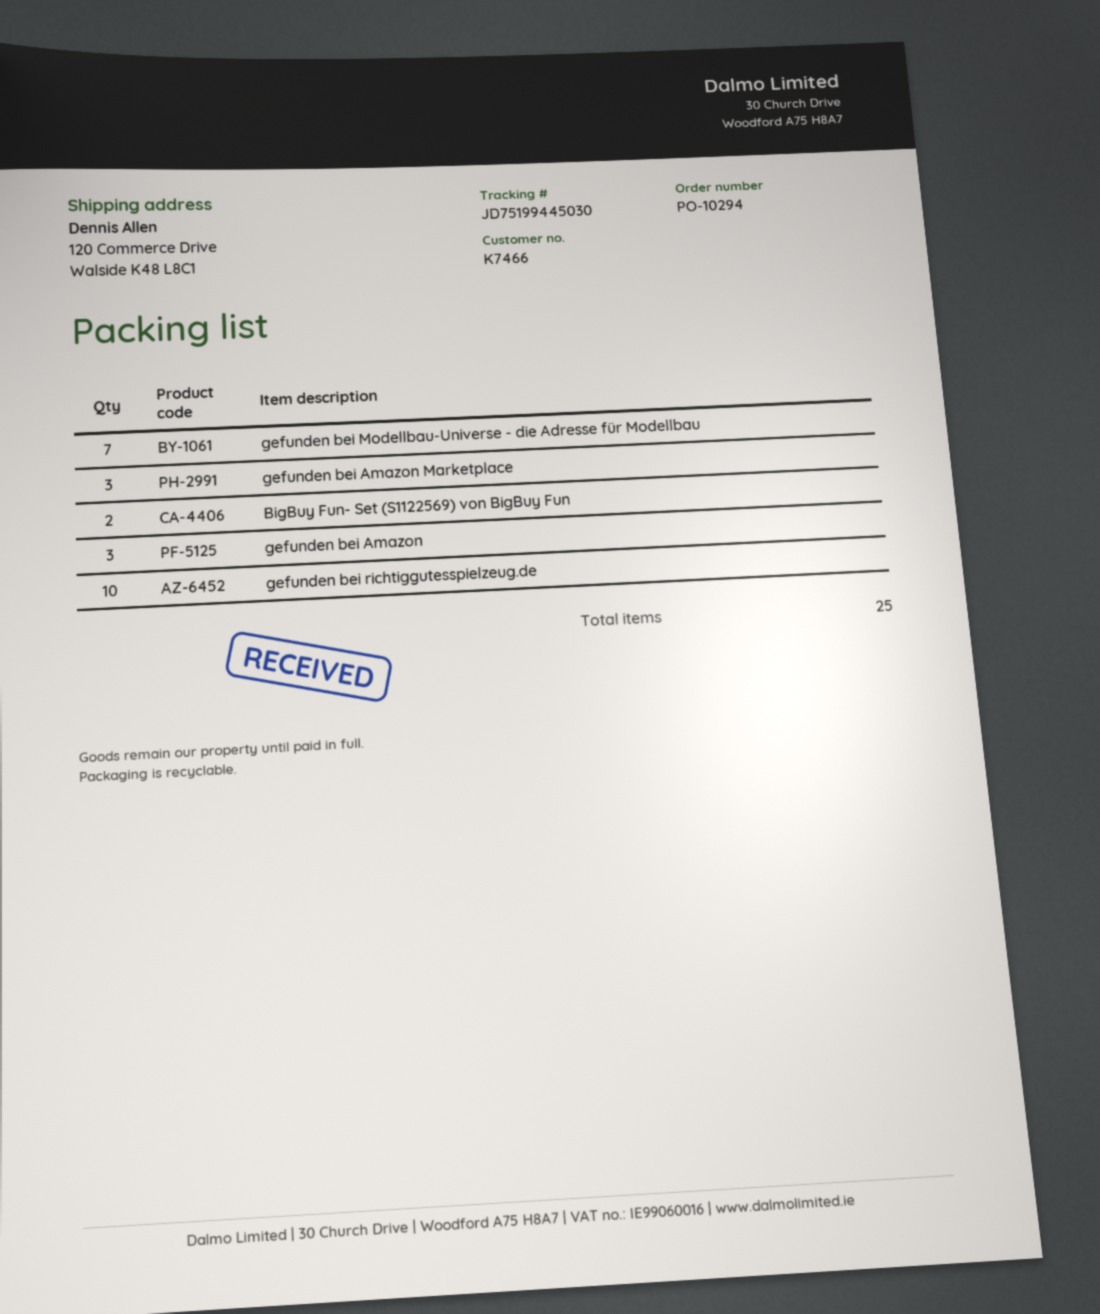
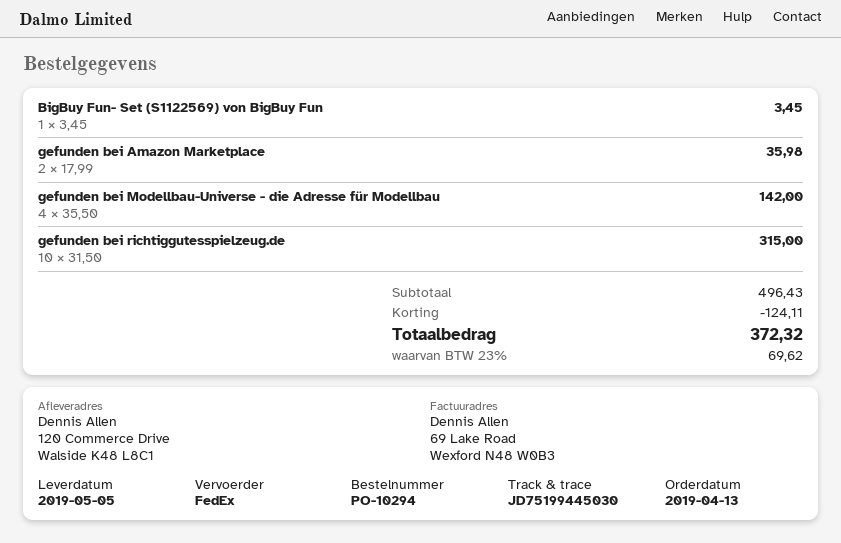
gefunden bei Modellbau-Universe - die Adresse für Modellbau: 7 -> 4
gefunden bei Amazon Marketplace: 3 -> 2
BigBuy Fun- Set (S1122569) von BigBuy Fun: 2 -> 1
gefunden bei Amazon: 3 -> none

